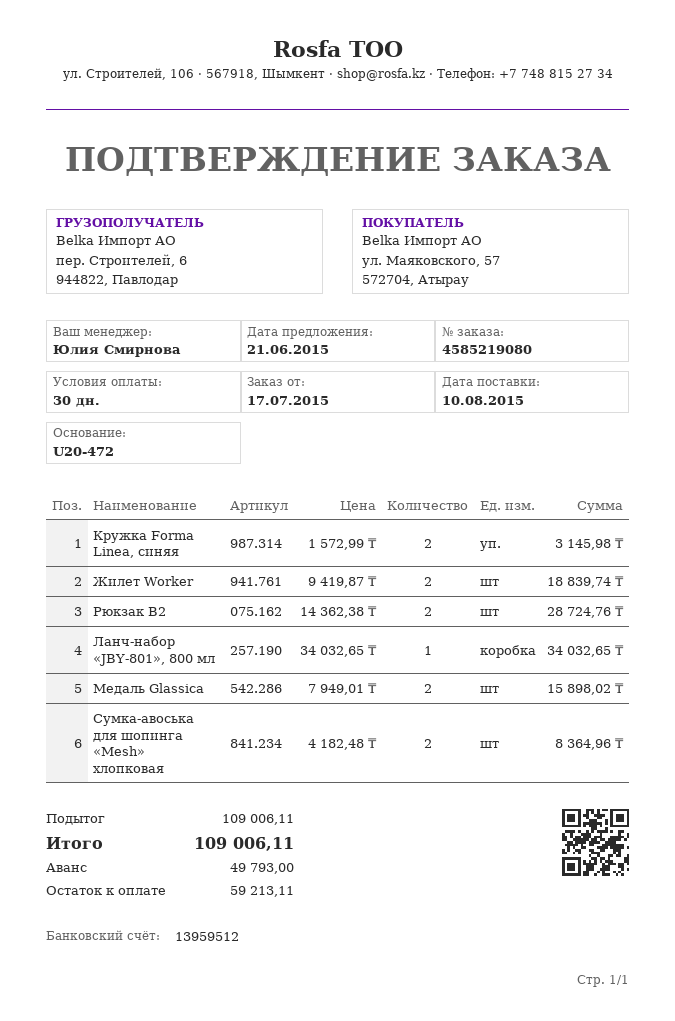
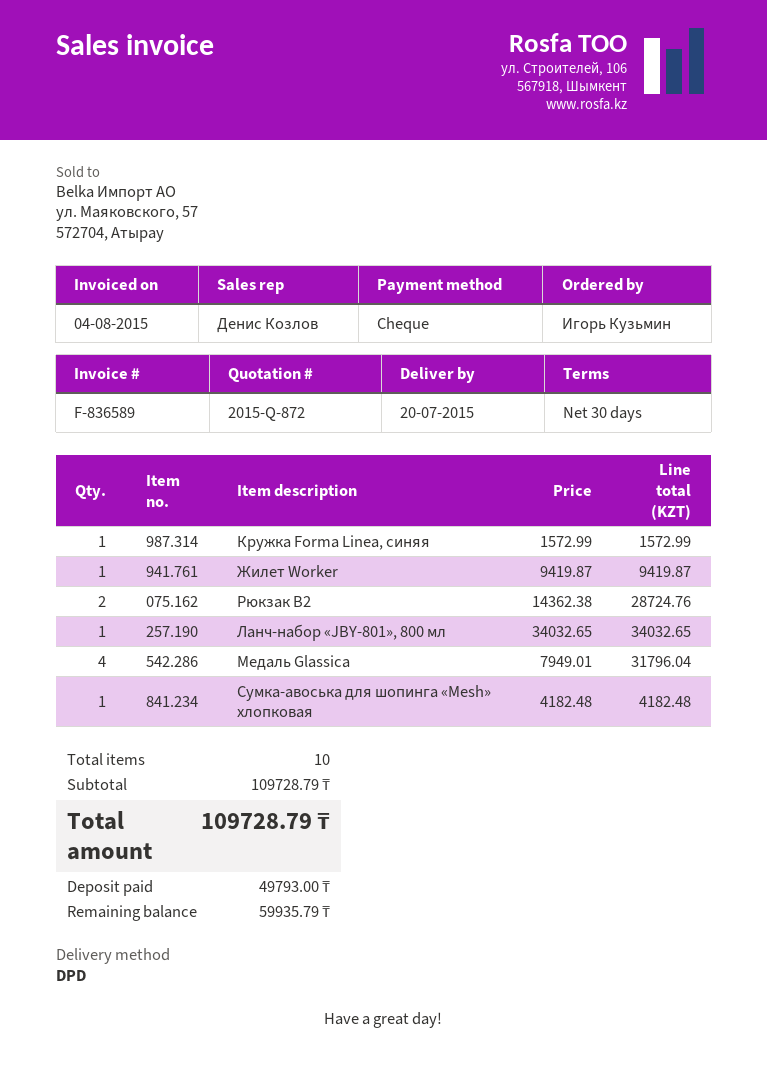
delivery date: 2015-08-10 -> 2015-07-20
sales rep: Юлия Смирнова -> Денис Козлов
Кружка Forma Linea, синяя: 2 x 1572.99 = 3145.98 -> 1 x 1572.99 = 1572.99
Жилет Worker: 2 x 9419.87 = 18839.74 -> 1 x 9419.87 = 9419.87
Медаль Glassica: 2 x 7949.01 = 15898.02 -> 4 x 7949.01 = 31796.04
Сумка-авоська для шопинга «Mesh» хлопковая: 2 x 4182.48 = 8364.96 -> 1 x 4182.48 = 4182.48
subtotal: 109006.11 -> 109728.79
total: 109006.11 -> 109728.79
balance: 59213.11 -> 59935.79

